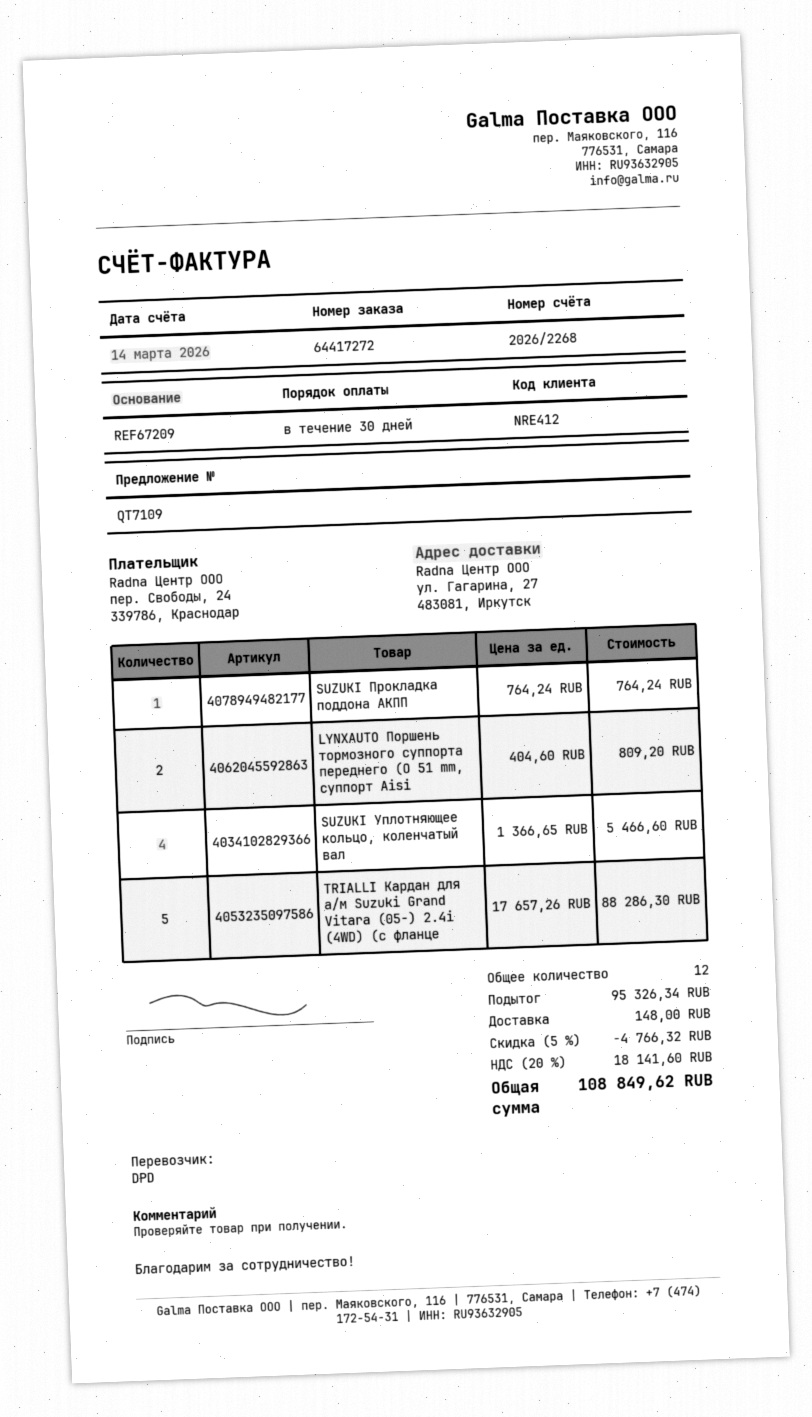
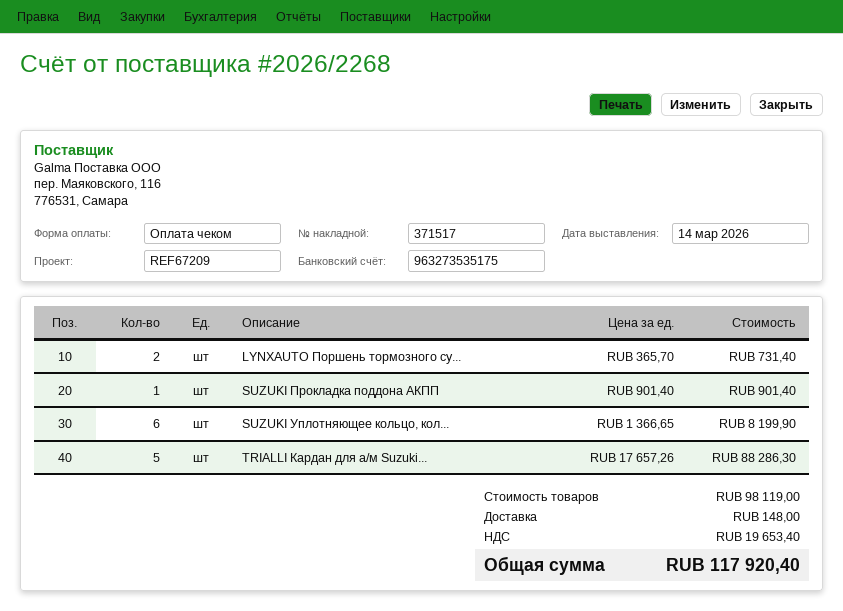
SUZUKI Прокладка поддона АКПП: 1 x 764.24 = 764.24 -> 1 x 901.40 = 901.40
LYNXAUTO Поршень тормозного суппорта переднего (O 51 mm, суппорт Aisi: 2 x 404.60 = 809.20 -> 2 x 365.70 = 731.40
SUZUKI Уплотняющее кольцо, коленчатый вал: 4 x 1366.65 = 5466.60 -> 6 x 1366.65 = 8199.90
subtotal: 95326.34 -> 98119.00
discount: 5% = 4766.32 -> none
tax: 18141.60 -> 19653.40
total: 108849.62 -> 117920.40

